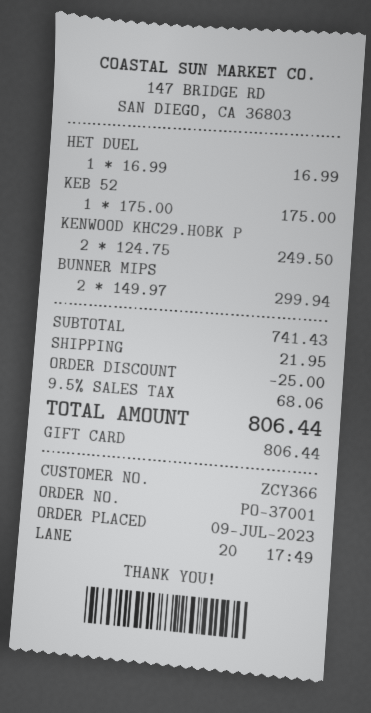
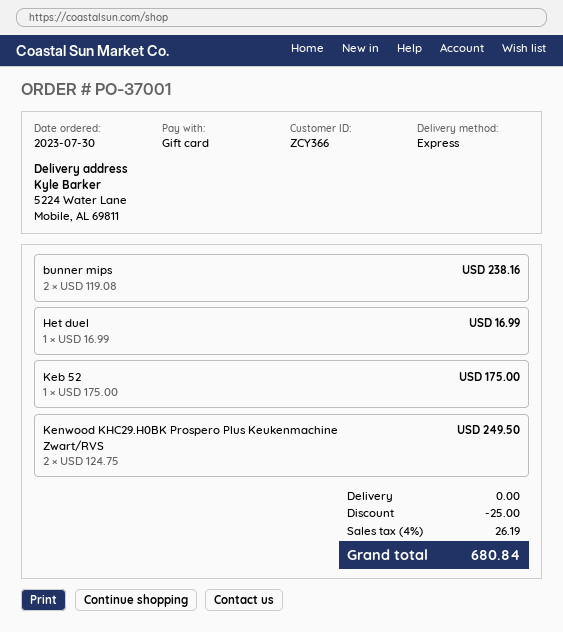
order date: 2023-07-09 -> 2023-07-30
BUNNER MIPS: 2 x 149.97 = 299.94 -> 2 x 119.08 = 238.16
shipping: 21.95 -> 0.00
tax: 9.5% = 68.06 -> 4% = 26.19
total: 806.44 -> 680.84

